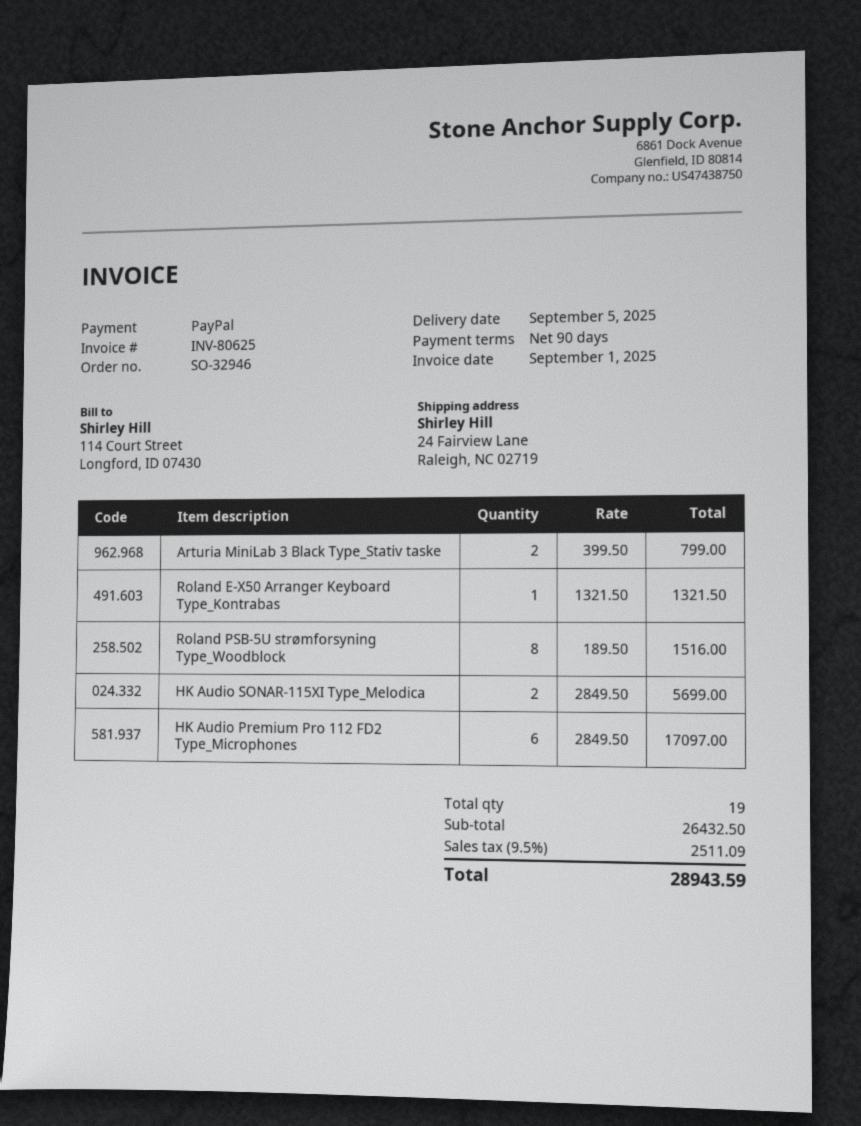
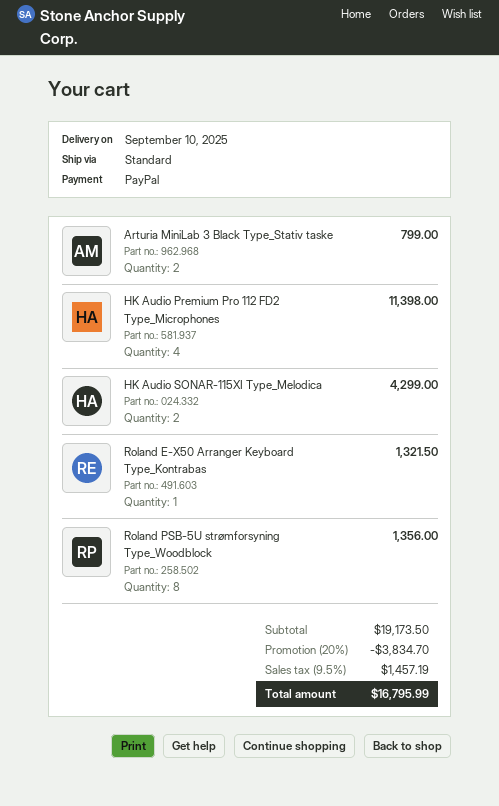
delivery date: 2025-09-05 -> 2025-09-10
Roland PSB-5U strømforsyning Type_Woodblock: 8 for 1516.00 -> 8 for 1356.00
HK Audio SONAR-115XI Type_Melodica: 2 for 5699.00 -> 2 for 4299.00
HK Audio Premium Pro 112 FD2 Type_Microphones: 6 for 17097.00 -> 4 for 11398.00
subtotal: 26432.50 -> 19173.50
discount: none -> 20% = 3834.70
tax: 9.5% = 2511.09 -> 9.5% = 1457.19
total: 28943.59 -> 16795.99

